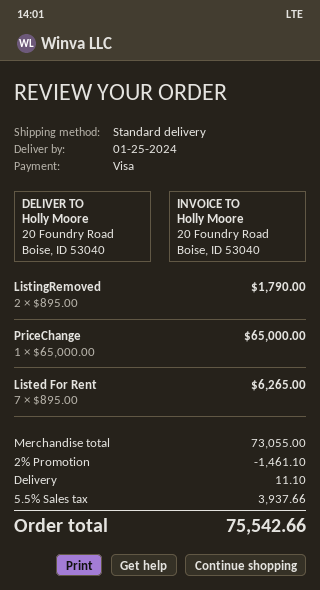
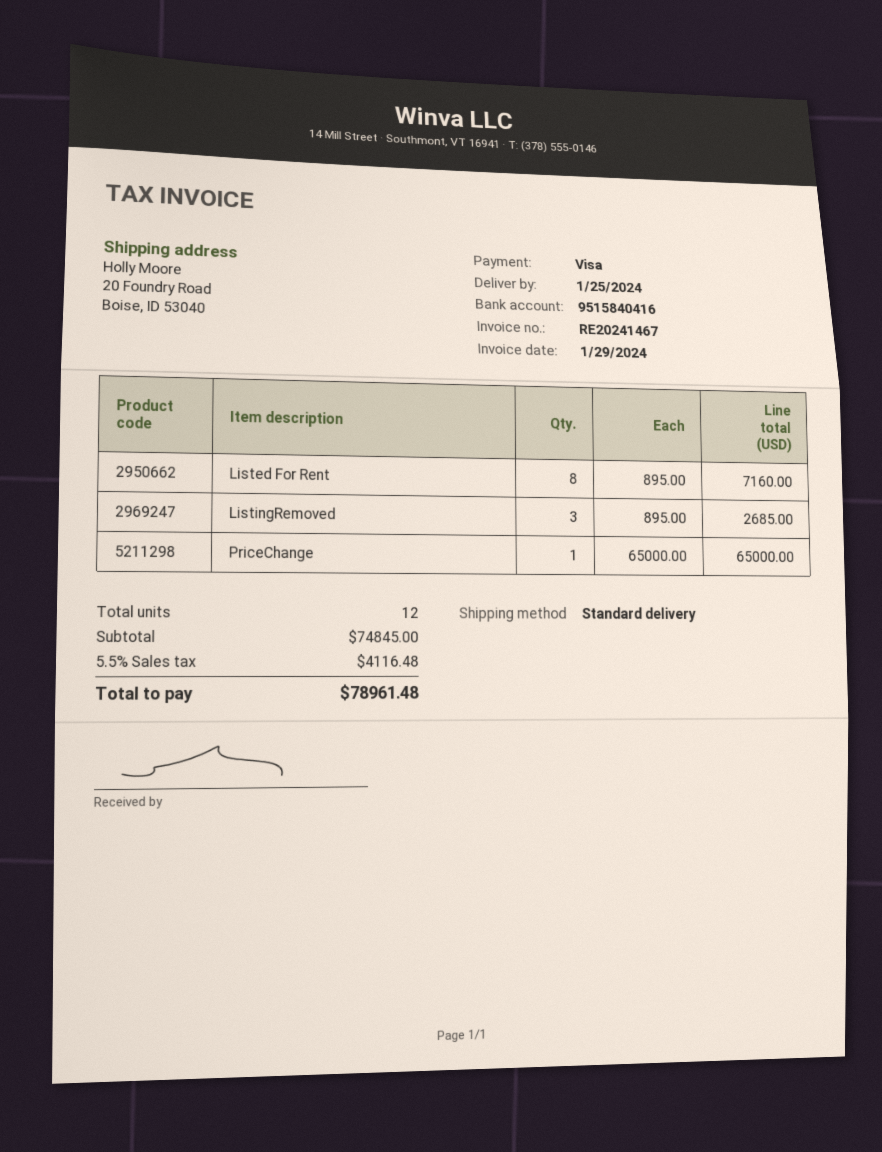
ListingRemoved: 2 x 895.00 = 1790.00 -> 3 x 895.00 = 2685.00
Listed For Rent: 7 x 895.00 = 6265.00 -> 8 x 895.00 = 7160.00
subtotal: 73055.00 -> 74845.00
discount: 2% = 1461.10 -> none
shipping: 11.10 -> none
tax: 5.5% = 3937.66 -> 5.5% = 4116.48
total: 75542.66 -> 78961.48

